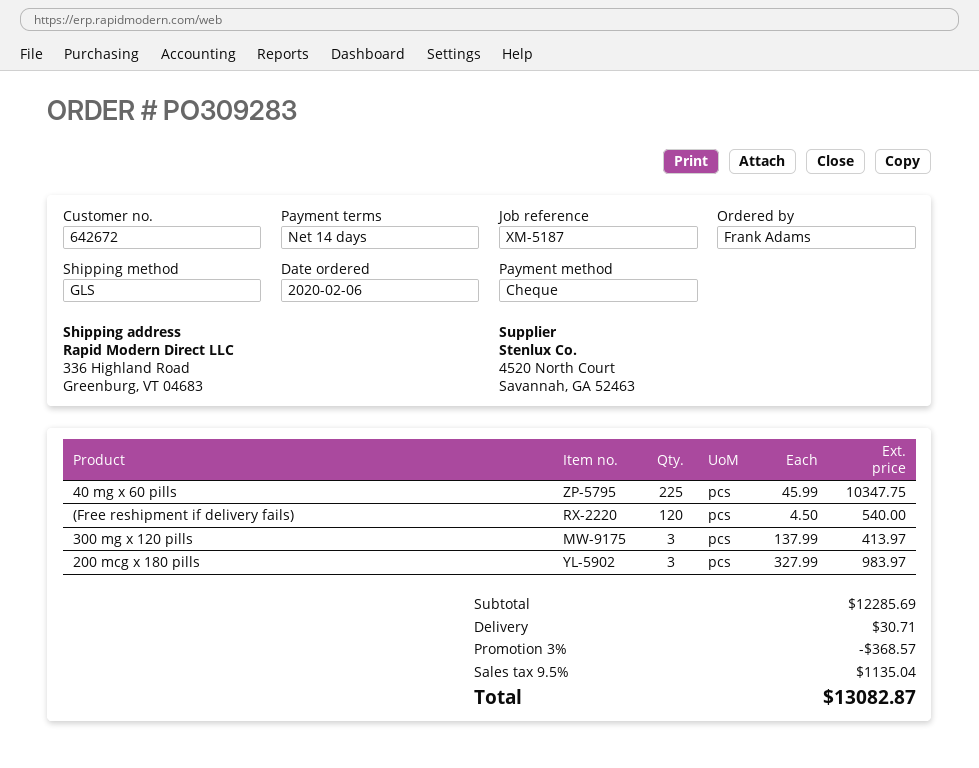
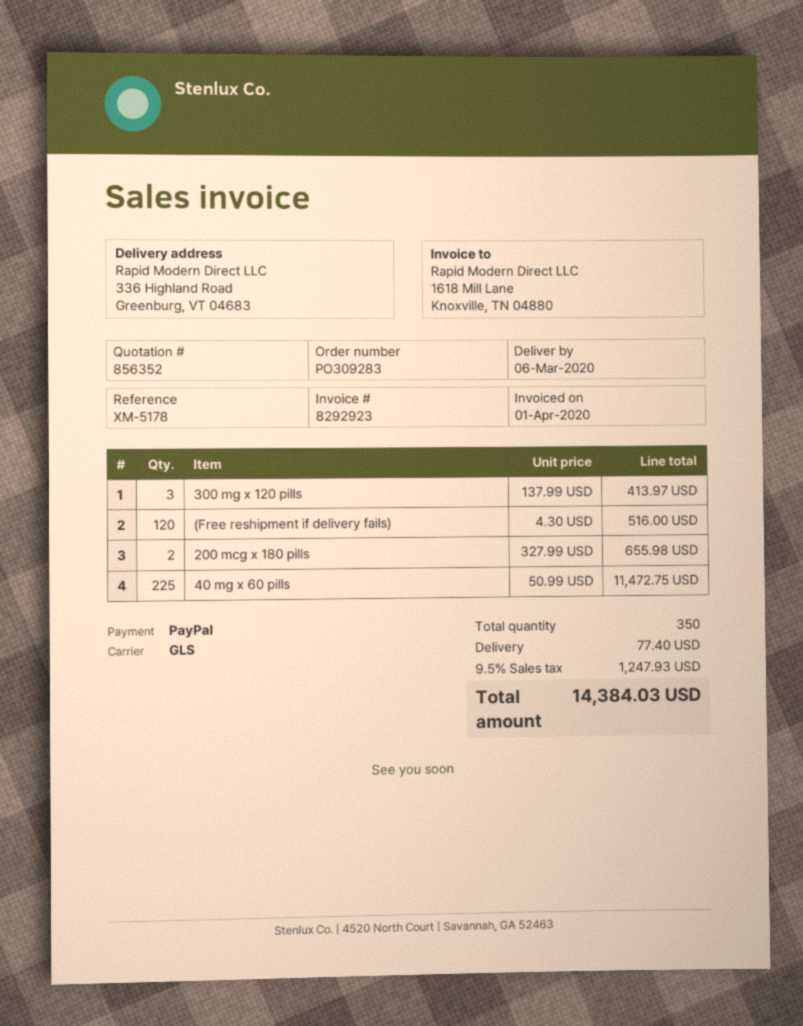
reference: XM-5187 -> XM-5178
payment method: cheque -> PayPal
40 mg x 60 pills: 225 x 45.99 = 10347.75 -> 225 x 50.99 = 11472.75
(Free reshipment if delivery fails): 120 x 4.50 = 540.00 -> 120 x 4.30 = 516.00
200 mcg x 180 pills: 3 x 327.99 = 983.97 -> 2 x 327.99 = 655.98
discount: 3% = 368.57 -> none
shipping: 30.71 -> 77.40
tax: 9.5% = 1135.04 -> 9.5% = 1247.93
total: 13082.87 -> 14384.03

